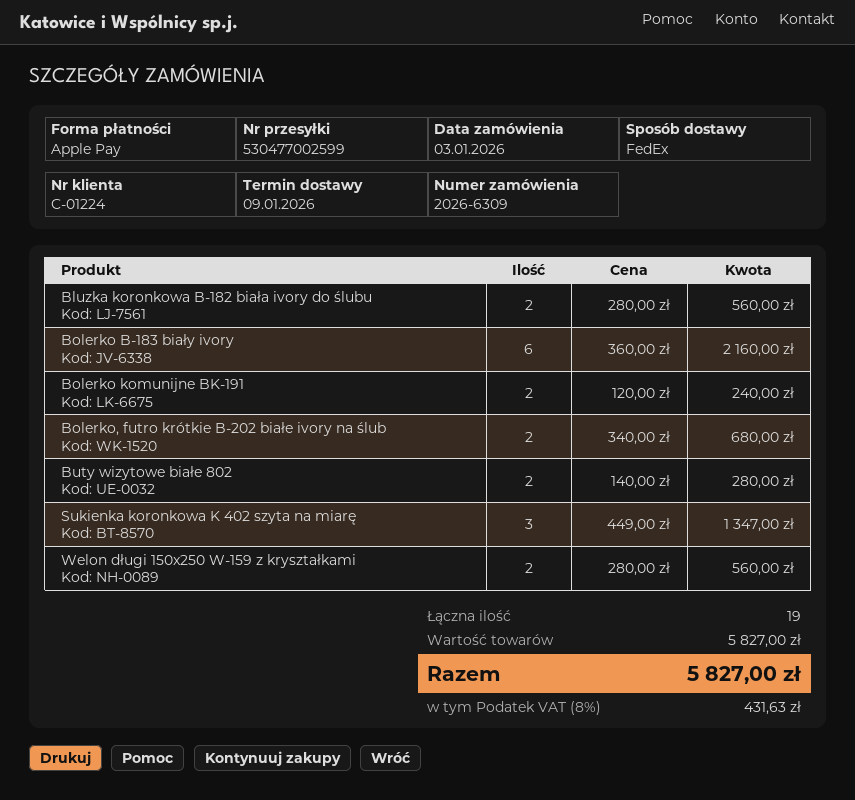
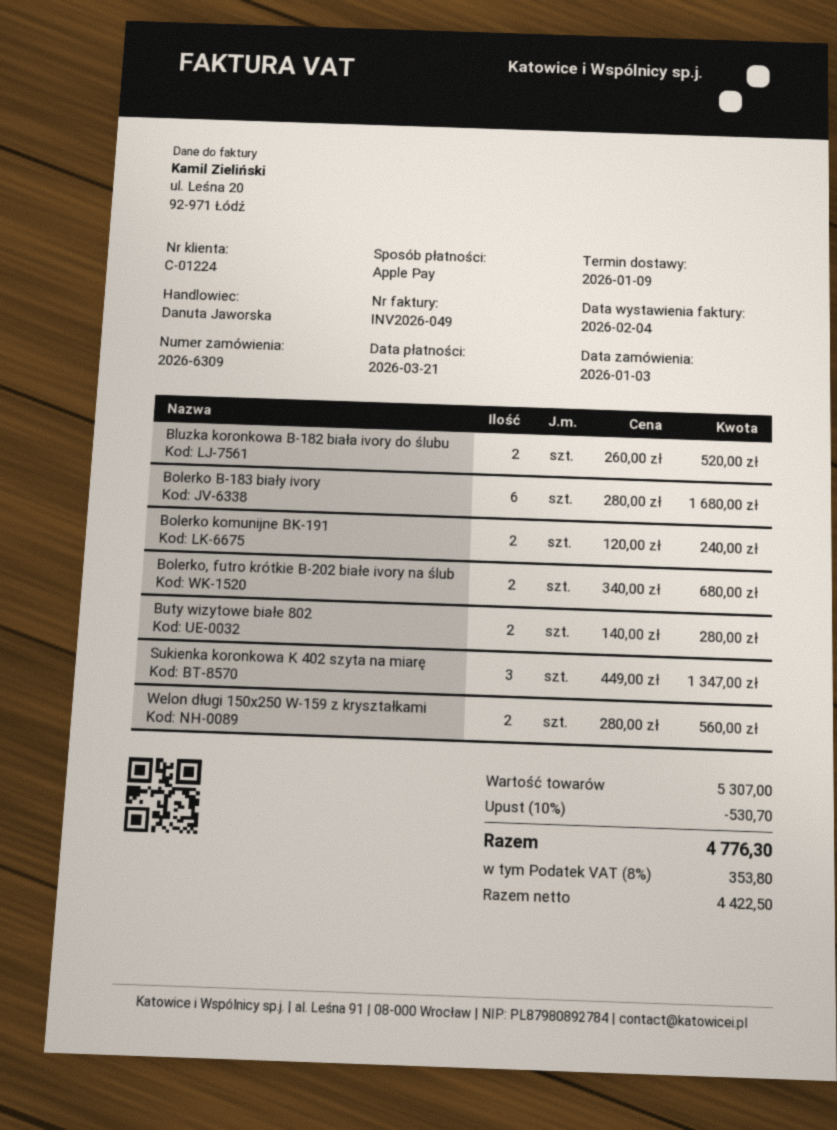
Bluzka koronkowa B-182 biała ivory do ślubu: 2 x 280.00 = 560.00 -> 2 x 260.00 = 520.00
Bolerko B-183 biały ivory: 6 x 360.00 = 2160.00 -> 6 x 280.00 = 1680.00
subtotal: 5827.00 -> 5307.00
discount: none -> 10% = 530.70
tax: 8% = 431.63 -> 8% = 353.80
total: 5827.00 -> 4776.30

